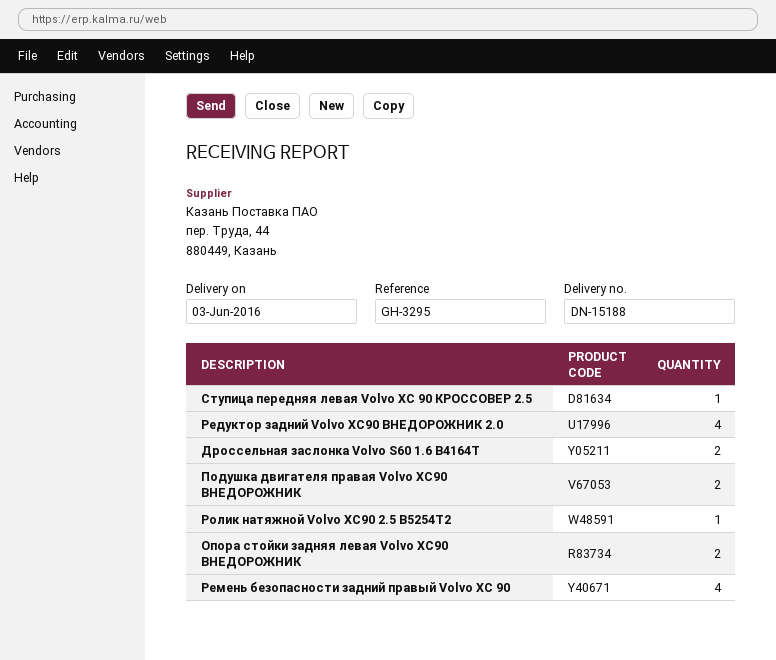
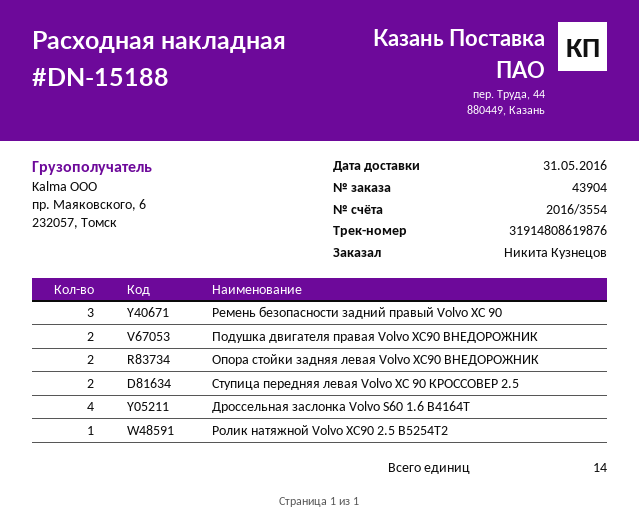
delivery date: 2016-06-03 -> 2016-05-31
Ступица передняя левая Volvo XC 90 КРОССОВЕР 2.5: 1 -> 2
Редуктор задний Volvo XC90 ВНЕДОРОЖНИК 2.0: 4 -> none
Дроссельная заслонка Volvo S60 1.6 B4164T: 2 -> 4
Ремень безопасности задний правый Volvo XC 90: 4 -> 3

